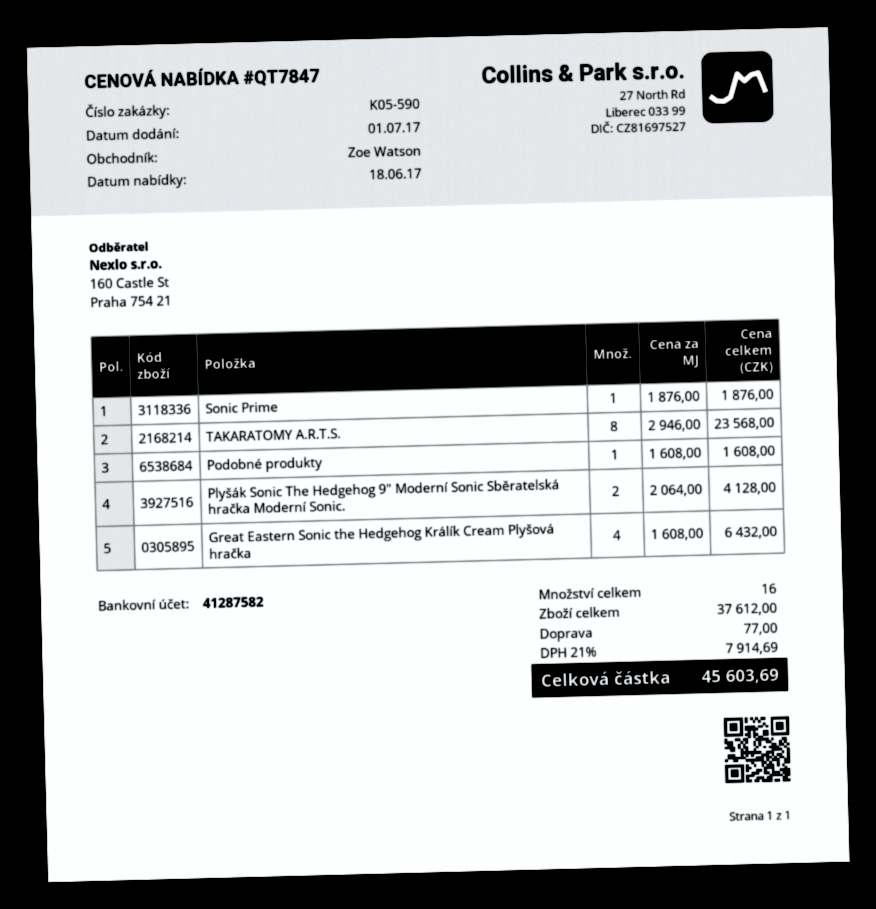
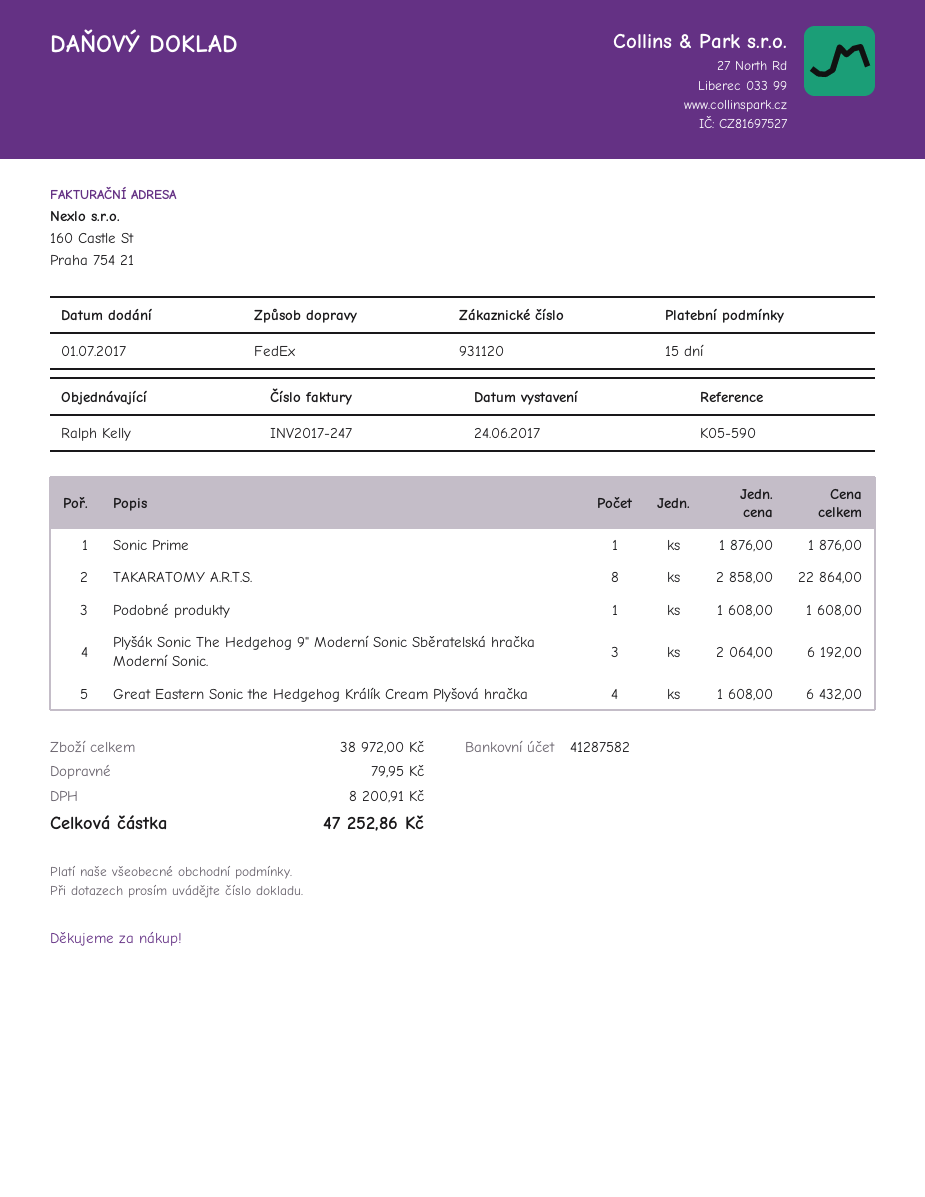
TAKARATOMY A.R.T.S.: 8 x 2946.00 = 23568.00 -> 8 x 2858.00 = 22864.00
Plyšák Sonic The Hedgehog 9" Moderní Sonic Sběratelská hračka Moderní Sonic.: 2 x 2064.00 = 4128.00 -> 3 x 2064.00 = 6192.00
subtotal: 37612.00 -> 38972.00
shipping: 77.00 -> 79.95
tax: 7914.69 -> 8200.91
total: 45603.69 -> 47252.86

